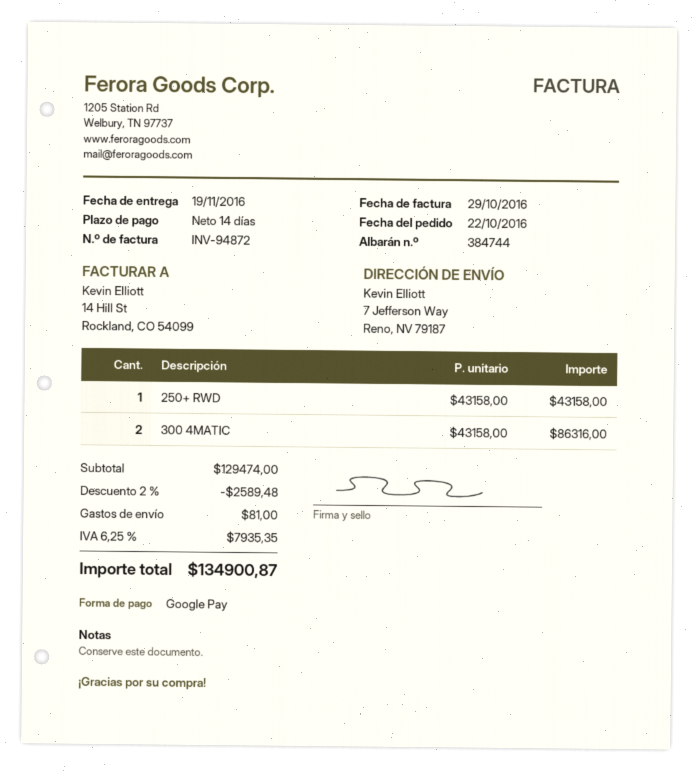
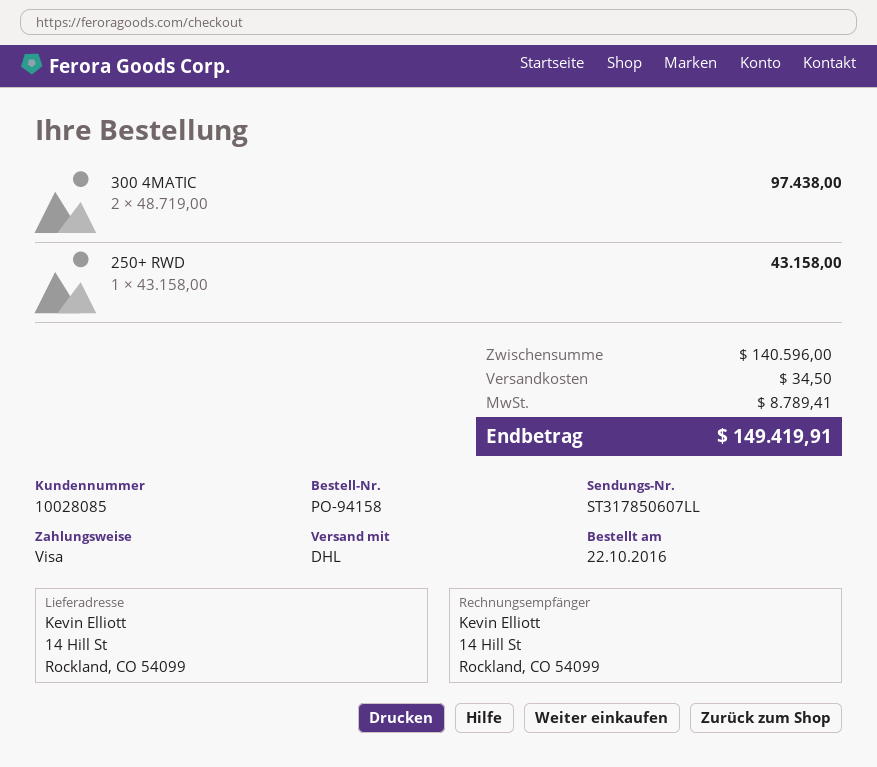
payment method: Google Pay -> Visa
ship to: 7 Jefferson Way, Reno, NV 79187 -> 14 Hill St, Rockland, CO 54099
300 4MATIC: 2 x 43158.00 = 86316.00 -> 2 x 48719.00 = 97438.00
subtotal: 129474.00 -> 140596.00
discount: 2% = 2589.48 -> none
shipping: 81.00 -> 34.50
tax: 7935.35 -> 8789.41
total: 134900.87 -> 149419.91

